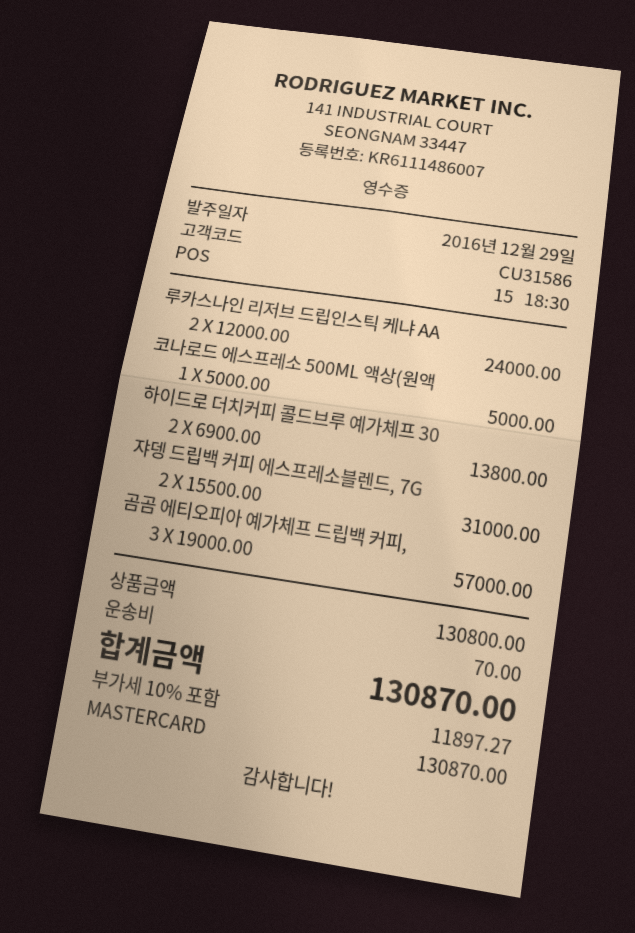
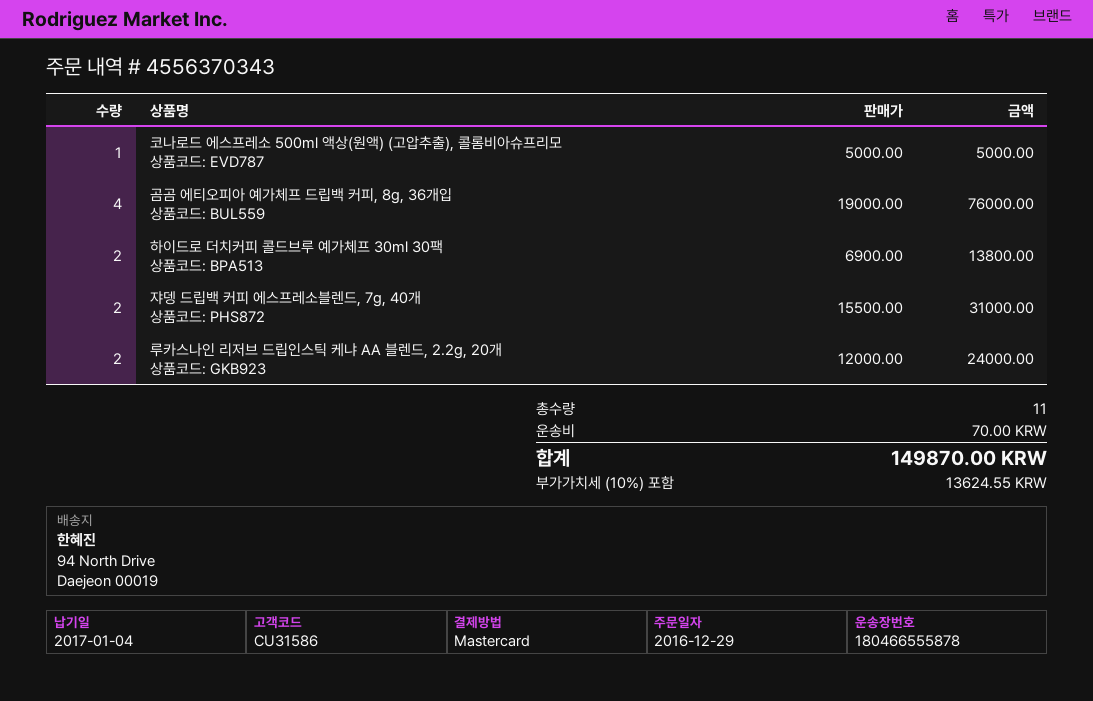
곰곰 에티오피아 예가체프 드립백 커피,: 3 x 19000.00 = 57000.00 -> 4 x 19000.00 = 76000.00
tax: 10% = 11897.27 -> 10% = 13624.55
total: 130870.00 -> 149870.00

